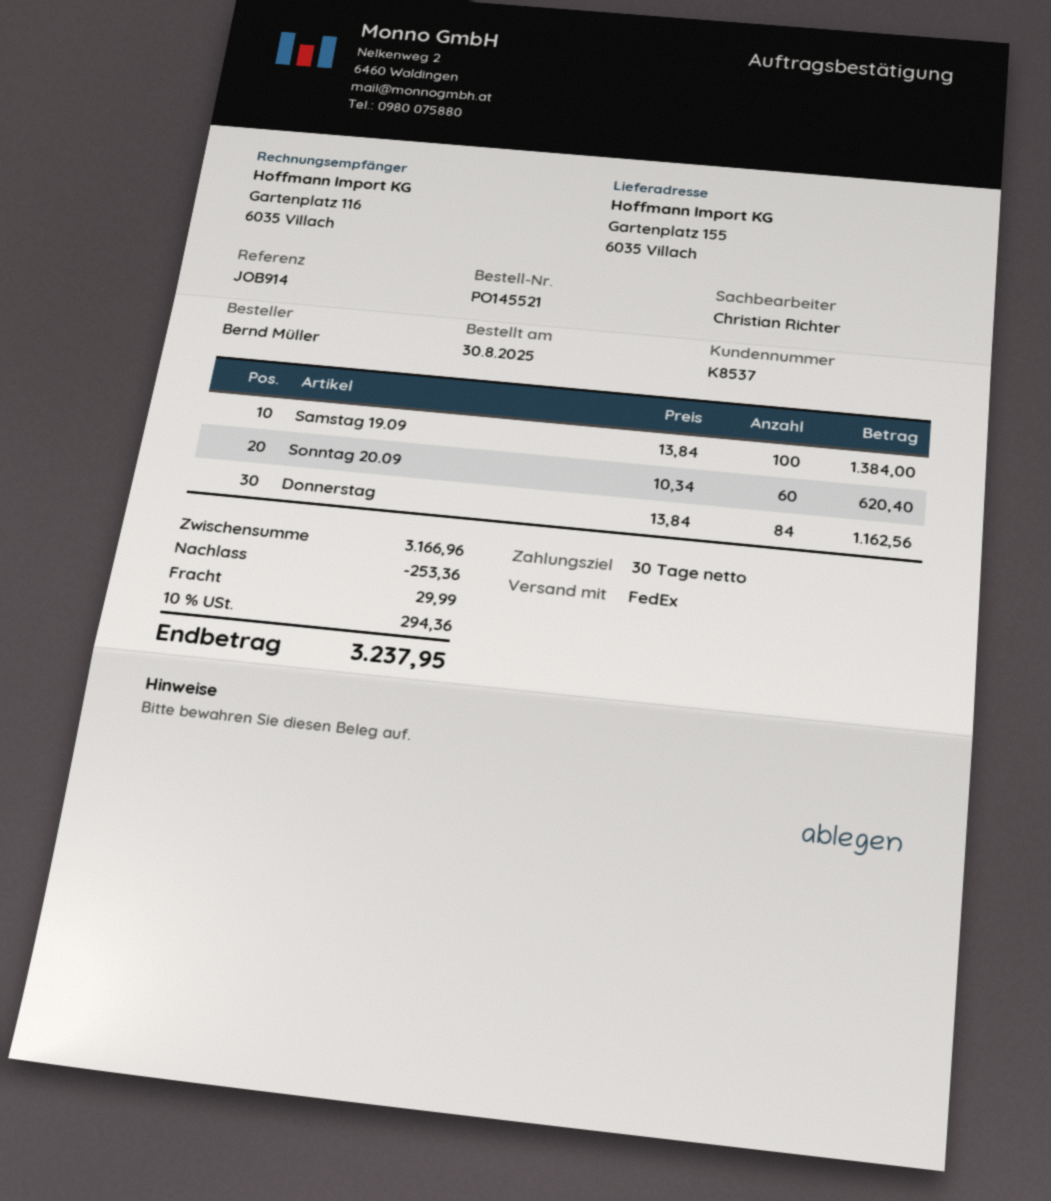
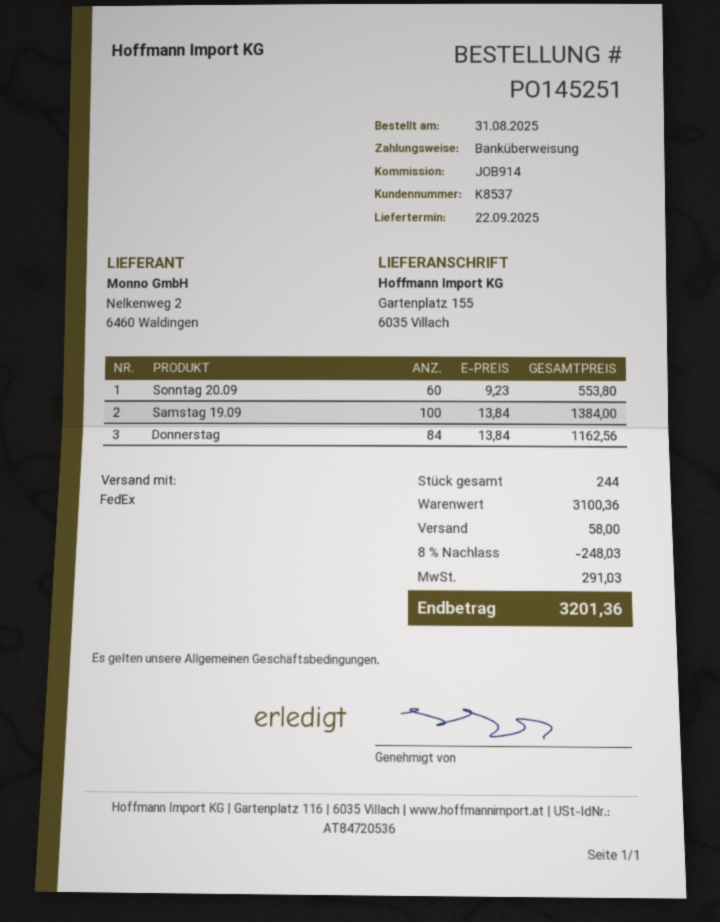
order number: PO145521 -> PO145251
order date: 2025-08-30 -> 2025-08-31
Sonntag 20.09: 60 x 10.34 = 620.40 -> 60 x 9.23 = 553.80
subtotal: 3166.96 -> 3100.36
discount: 253.36 -> 248.03
shipping: 29.99 -> 58.00
tax: 294.36 -> 291.03
total: 3237.95 -> 3201.36

